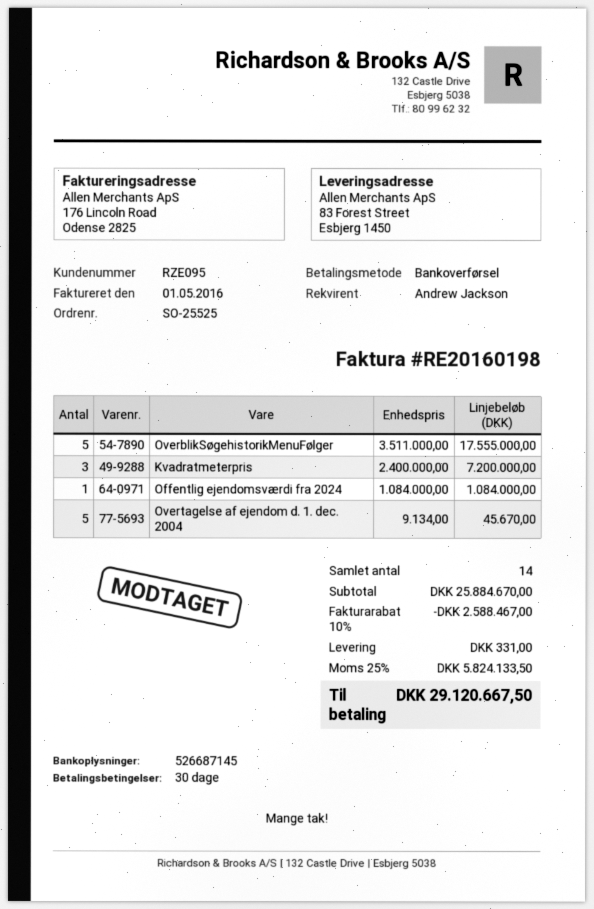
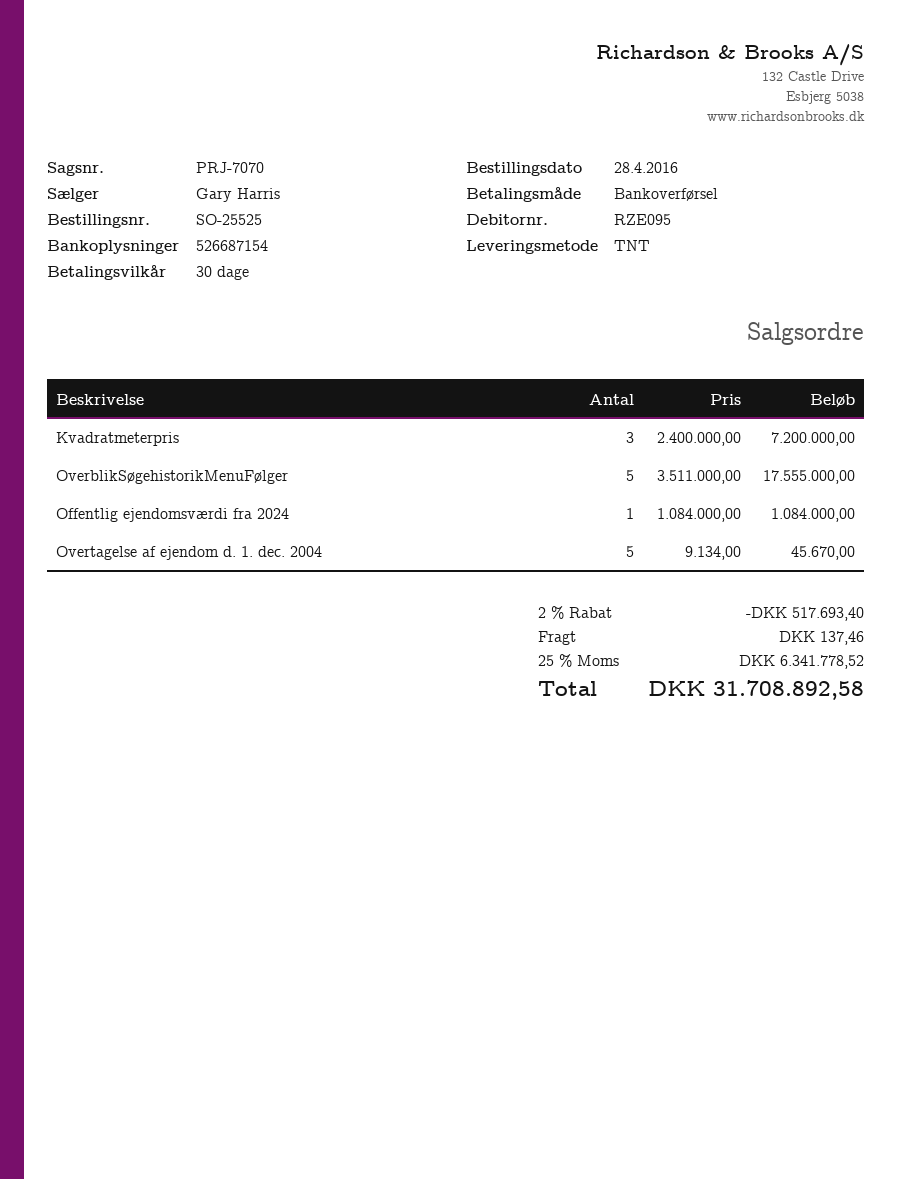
bank account: 526687145 -> 526687154
discount: 10% = 2588467.00 -> 2% = 517693.40
shipping: 331.00 -> 137.46
tax: 25% = 5824133.50 -> 25% = 6341778.52
total: 29120667.50 -> 31708892.58

